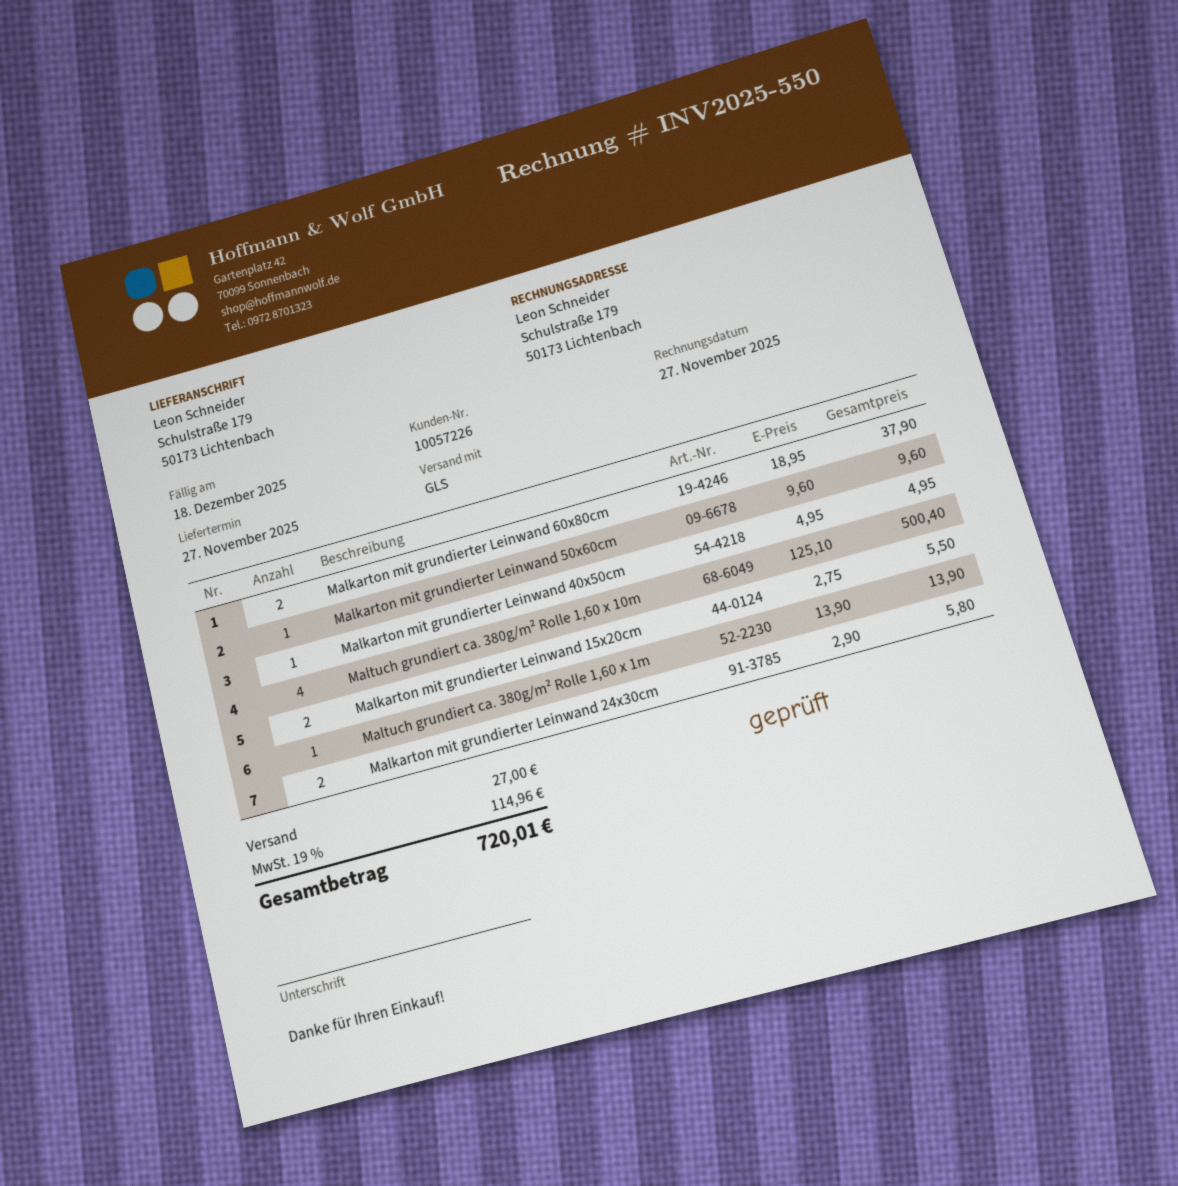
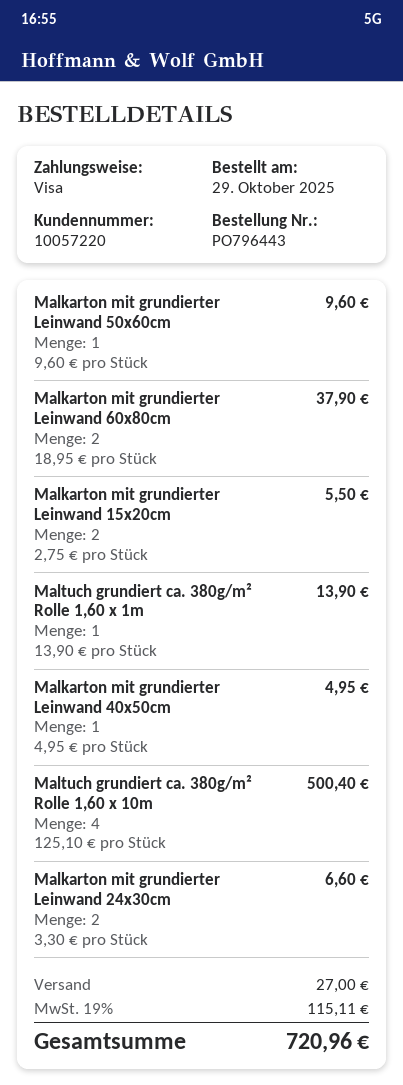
customer number: 10057226 -> 10057220
Malkarton mit grundierter Leinwand 24x30cm: 2 x 2.90 = 5.80 -> 2 x 3.30 = 6.60
tax: 19% = 114.96 -> 19% = 115.11
total: 720.01 -> 720.96

